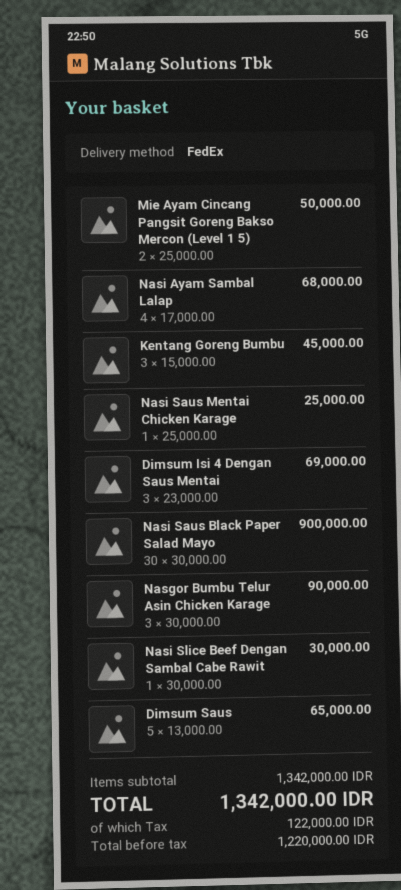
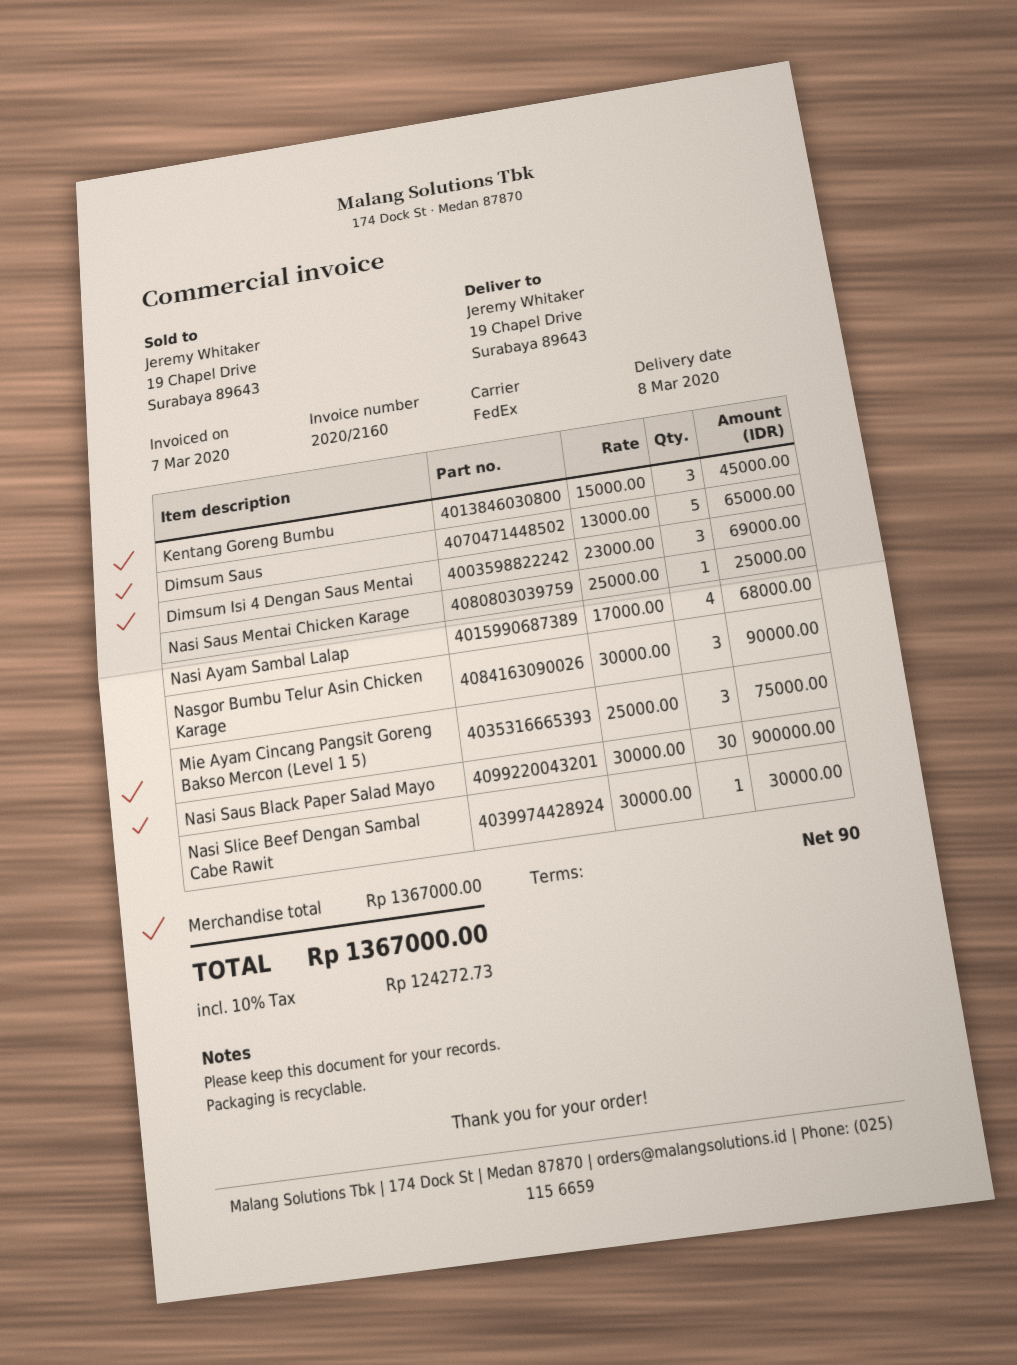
Mie Ayam Cincang Pangsit Goreng Bakso Mercon (Level 1 5): 2 x 25000.00 = 50000.00 -> 3 x 25000.00 = 75000.00
subtotal: 1342000.00 -> 1367000.00
tax: 122000.00 -> 124272.73
total: 1342000.00 -> 1367000.00

